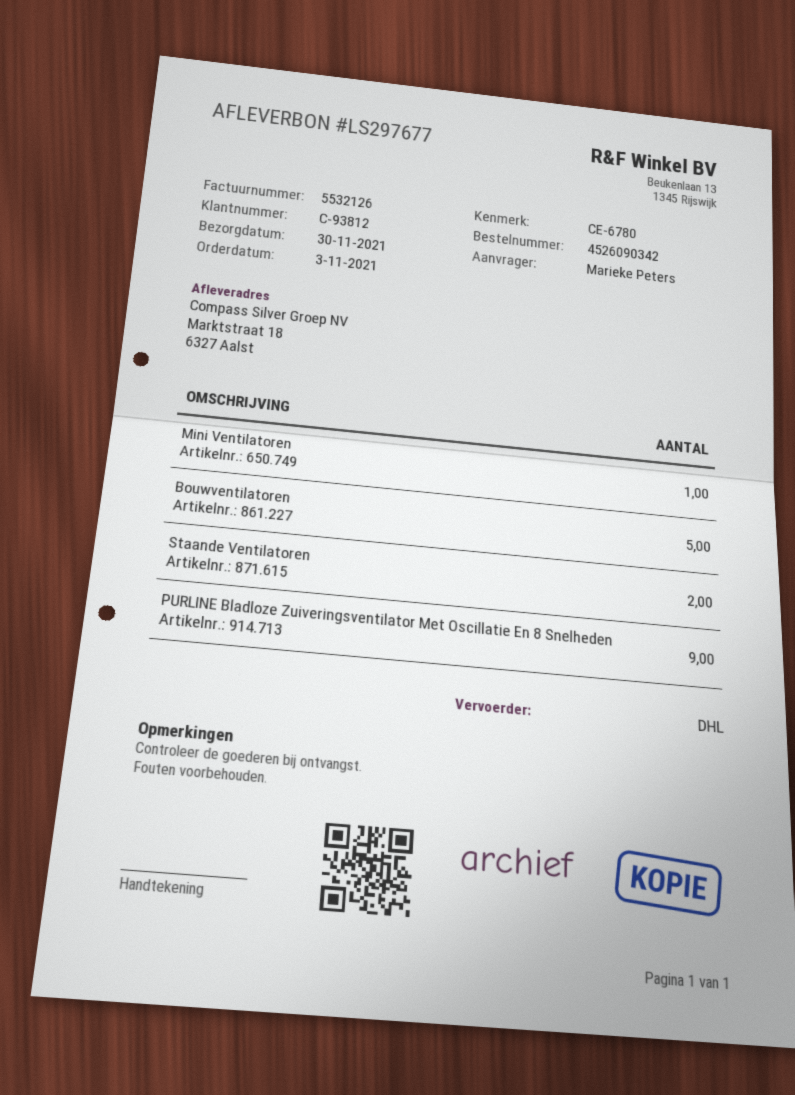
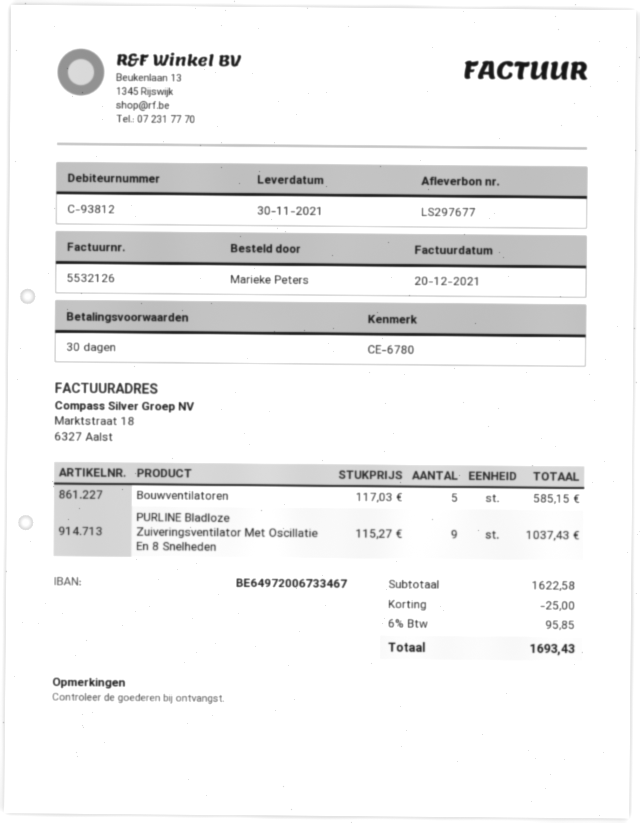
Mini Ventilatoren: 1 -> none
Staande Ventilatoren: 2 -> none

